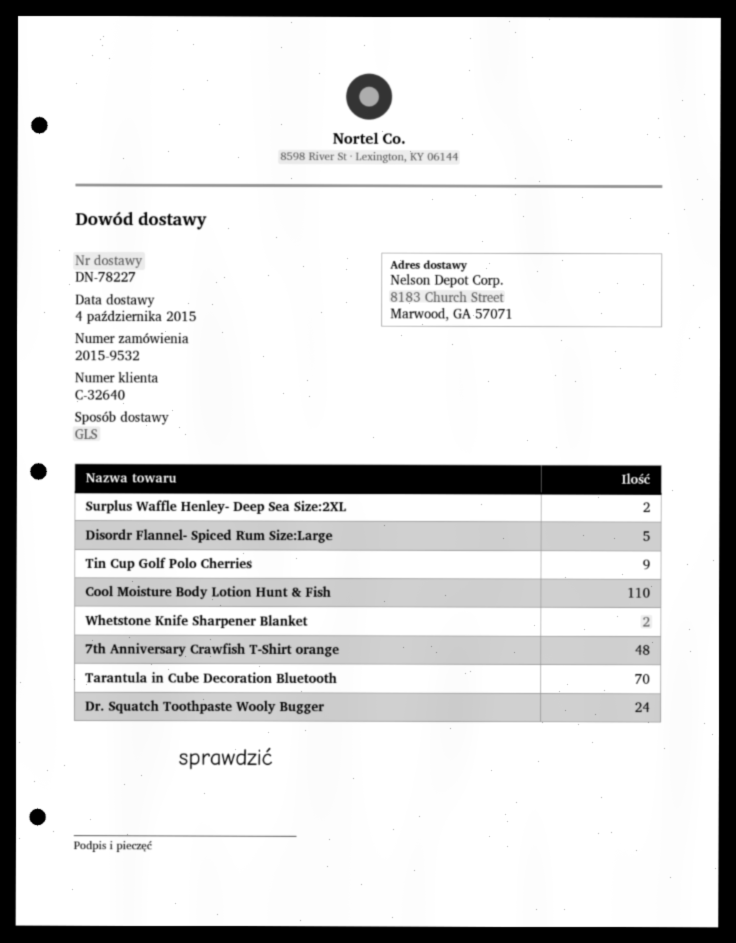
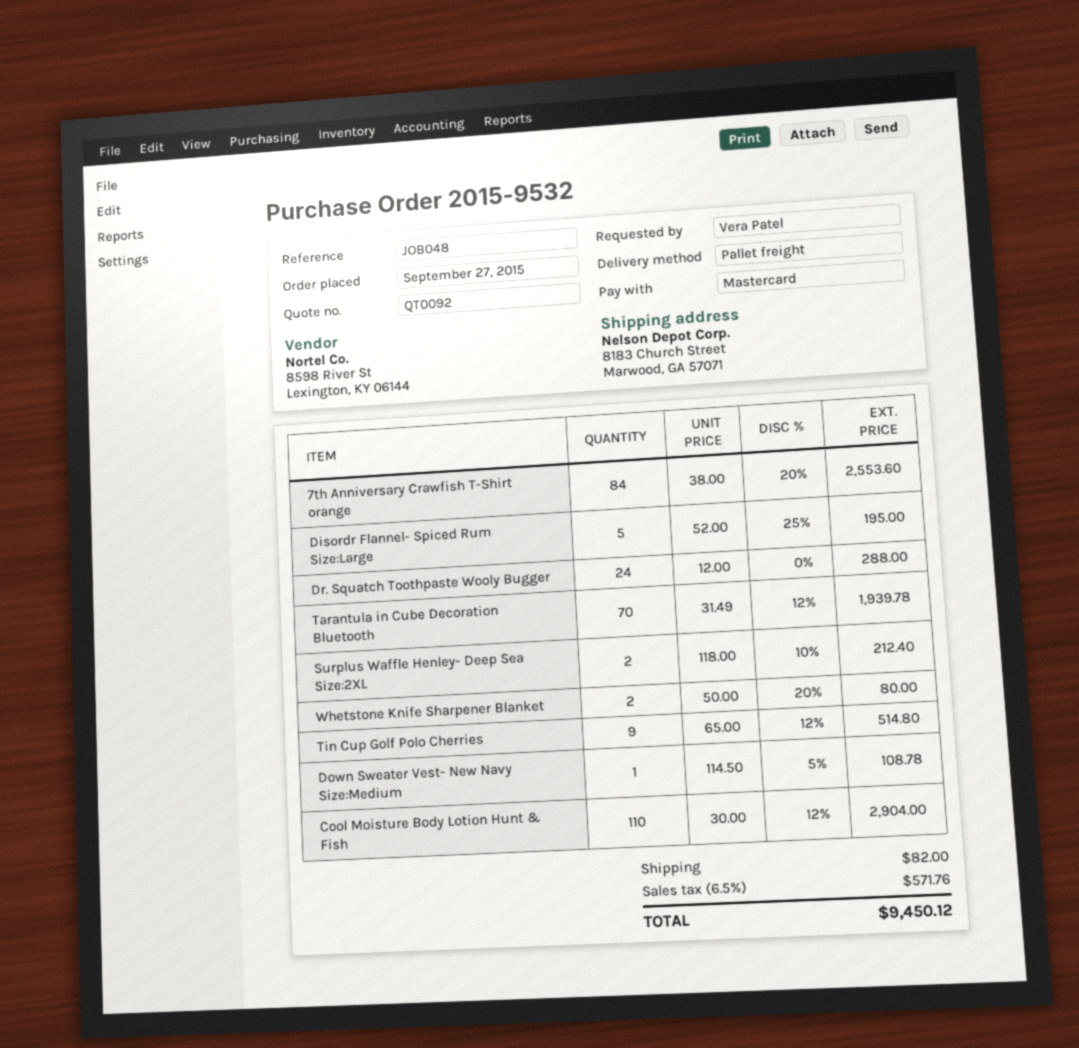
shipping method: GLS -> pallet freight
7th Anniversary Crawfish T-Shirt orange: 48 -> 84
Down Sweater Vest- New Navy Size:Medium: none -> 1

